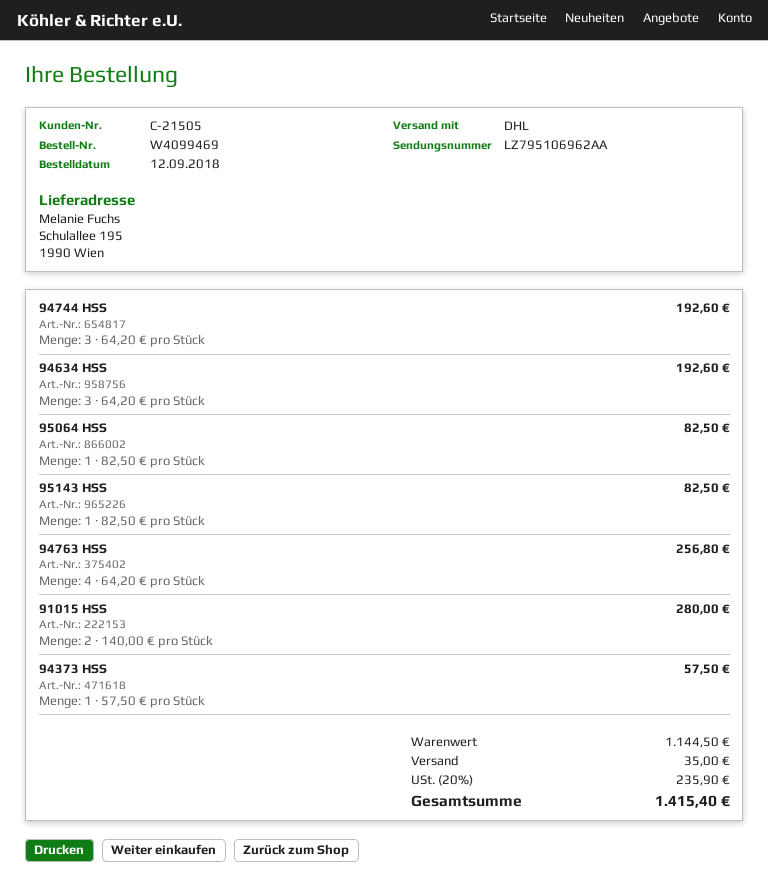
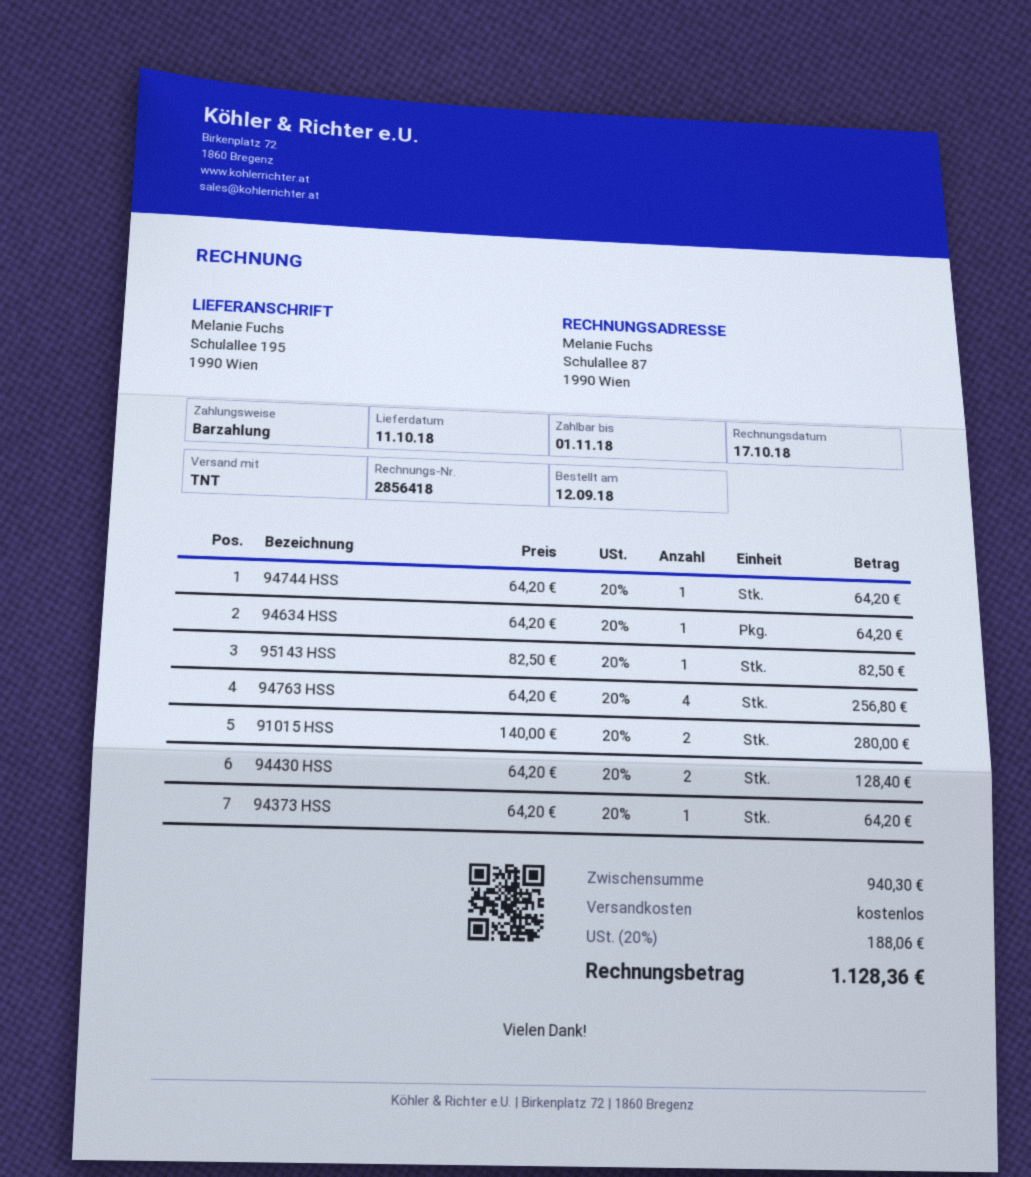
shipping method: DHL -> TNT
94744 HSS: 3 x 64.20 = 192.60 -> 1 x 64.20 = 64.20
94634 HSS: 3 x 64.20 = 192.60 -> 1 x 64.20 = 64.20
95064 HSS: 1 x 82.50 = 82.50 -> none
94373 HSS: 1 x 57.50 = 57.50 -> 1 x 64.20 = 64.20
94430 HSS: none -> 2 x 64.20 = 128.40
subtotal: 1144.50 -> 940.30
shipping: 35.00 -> 0.00
tax: 20% = 235.90 -> 20% = 188.06
total: 1415.40 -> 1128.36

